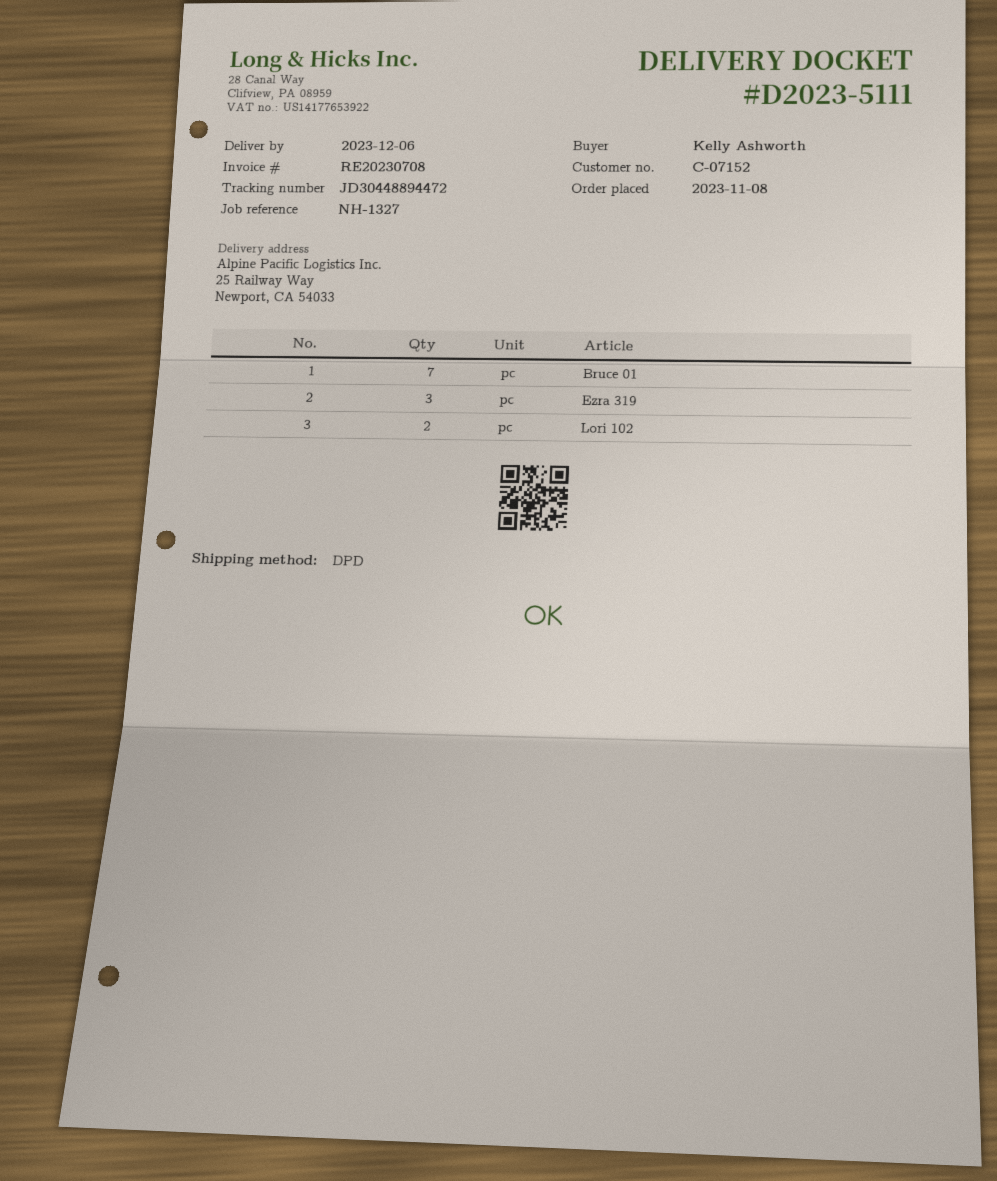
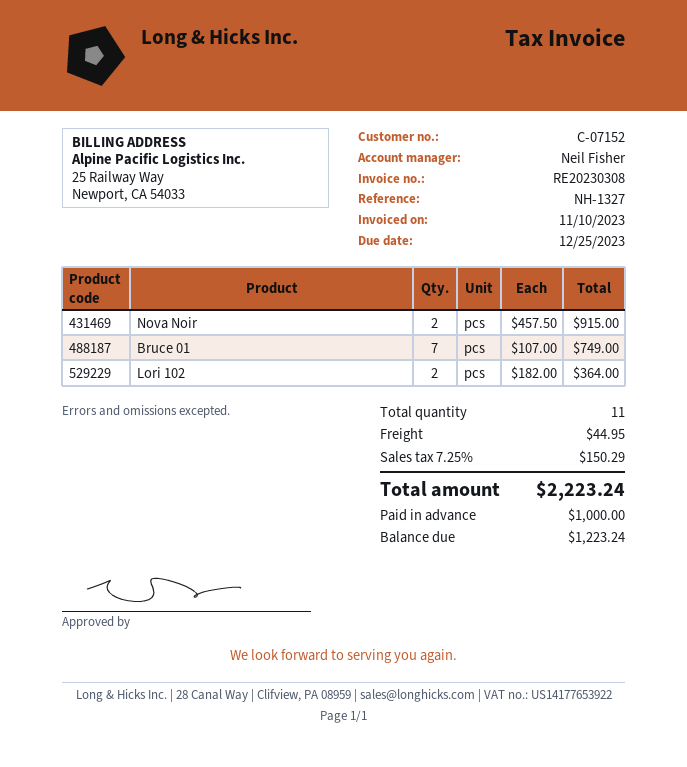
invoice number: RE20230708 -> RE20230308
Ezra 319: 3 -> none
Nova Noir: none -> 2

